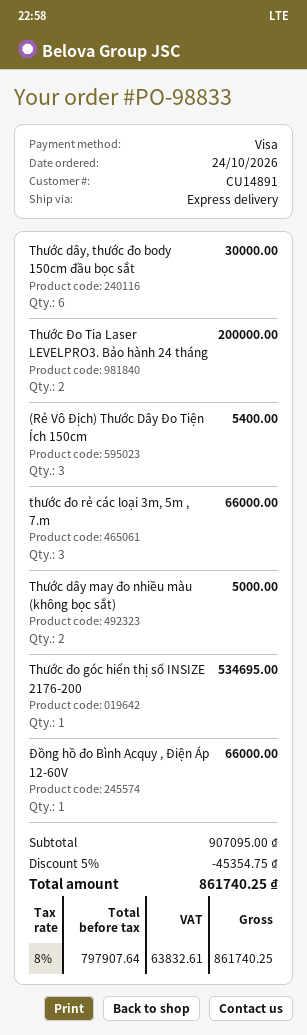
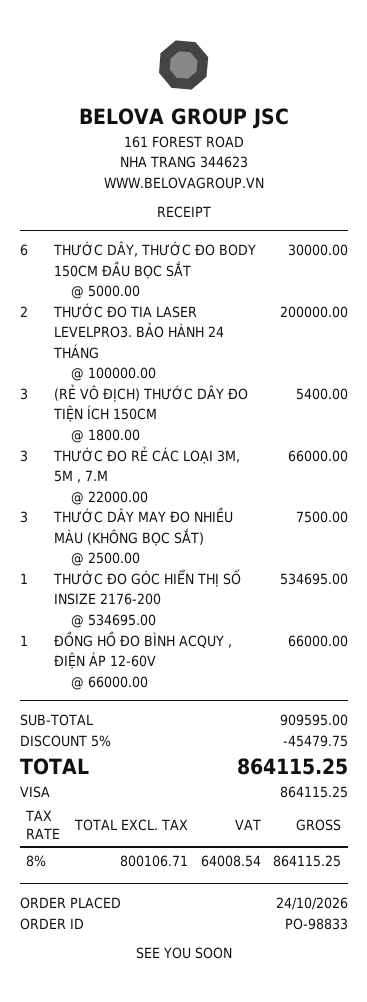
Thước dây may đo nhiều màu (không bọc sắt): 2 for 5000.00 -> 3 for 7500.00
subtotal: 907095.00 -> 909595.00
discount: 5% = 45354.75 -> 5% = 45479.75
net: 797907.64 -> 800106.71
tax: 8% = 63832.61 -> 8% = 64008.54
total: 861740.25 -> 864115.25

